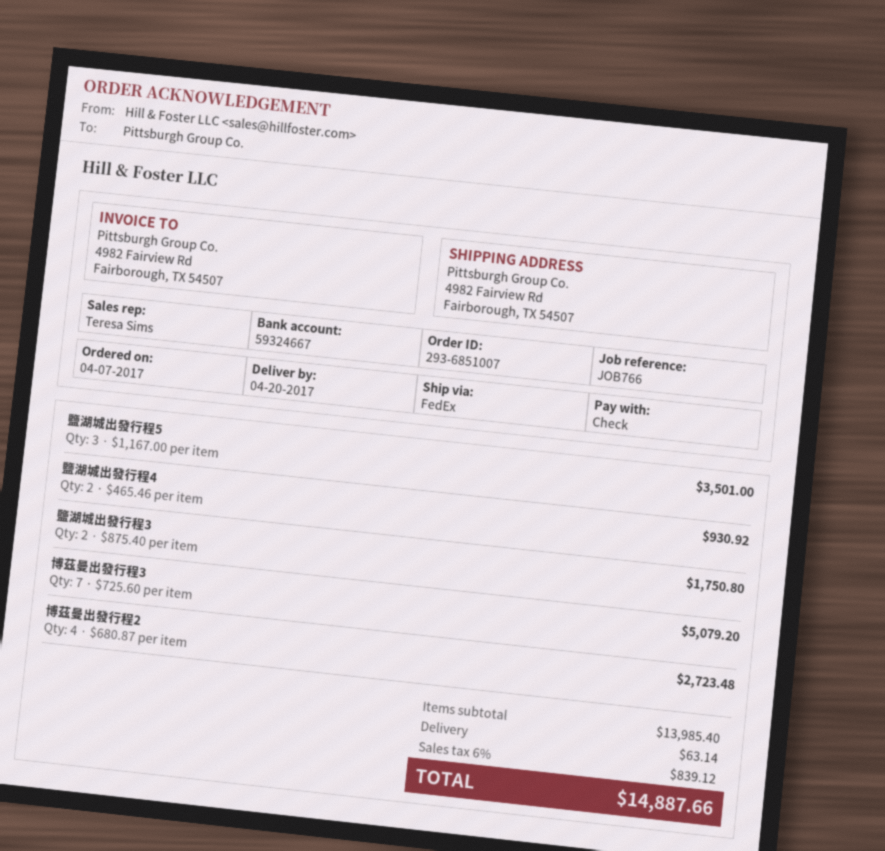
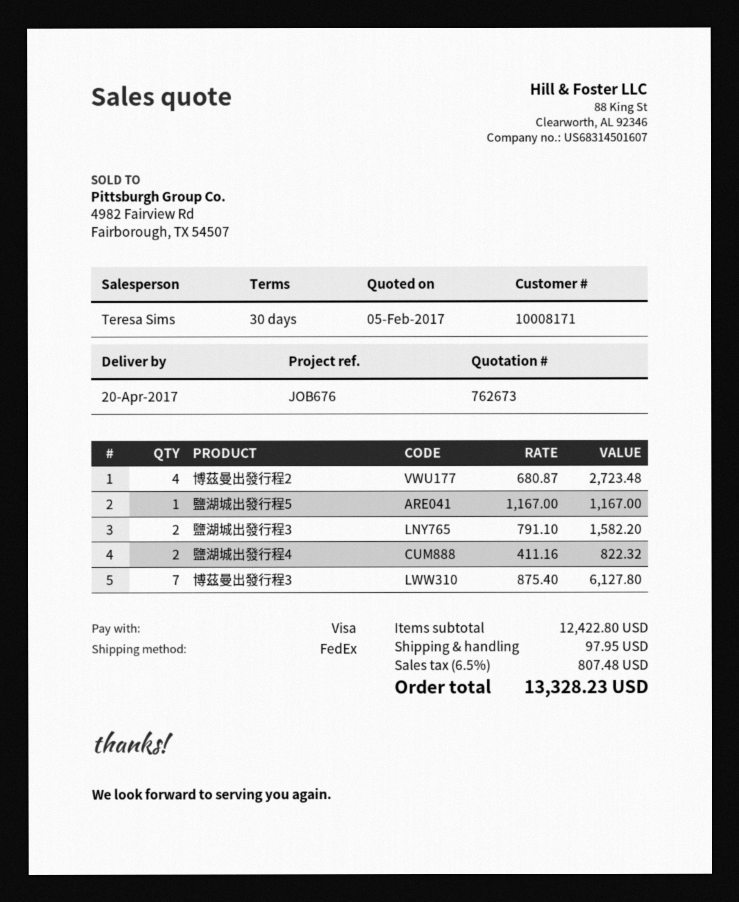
reference: JOB766 -> JOB676
payment method: cheque -> Visa
鹽湖城出發行程5: 3 x 1167.00 = 3501.00 -> 1 x 1167.00 = 1167.00
鹽湖城出發行程4: 2 x 465.46 = 930.92 -> 2 x 411.16 = 822.32
鹽湖城出發行程3: 2 x 875.40 = 1750.80 -> 2 x 791.10 = 1582.20
博茲曼出發行程3: 7 x 725.60 = 5079.20 -> 7 x 875.40 = 6127.80
subtotal: 13985.40 -> 12422.80
shipping: 63.14 -> 97.95
tax: 6% = 839.12 -> 6.5% = 807.48
total: 14887.66 -> 13328.23

